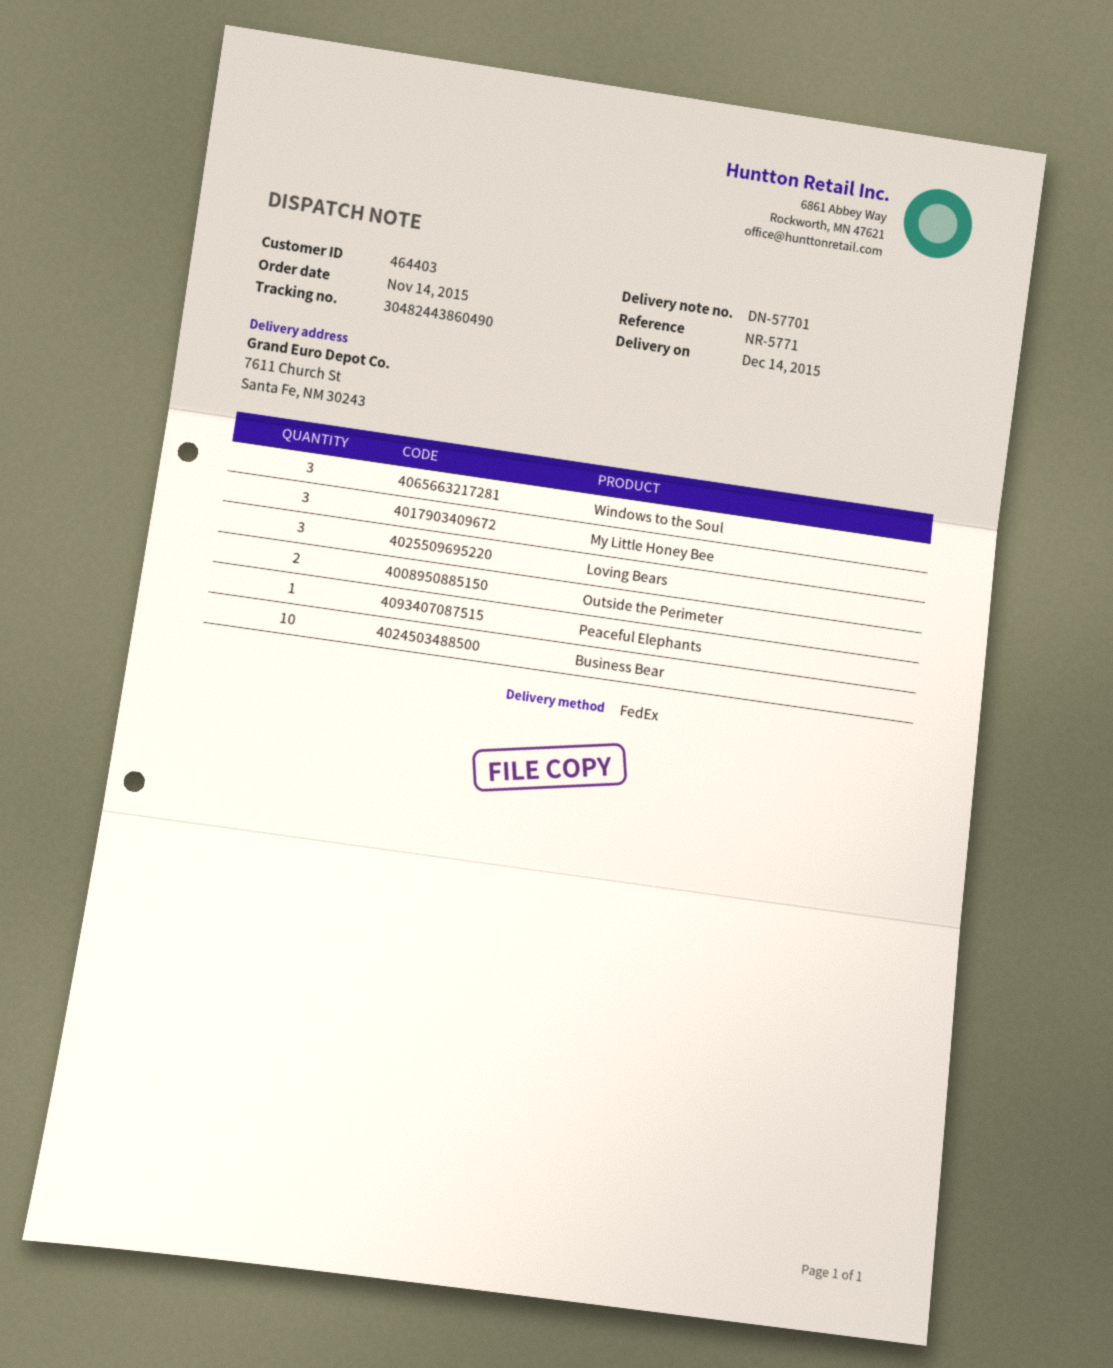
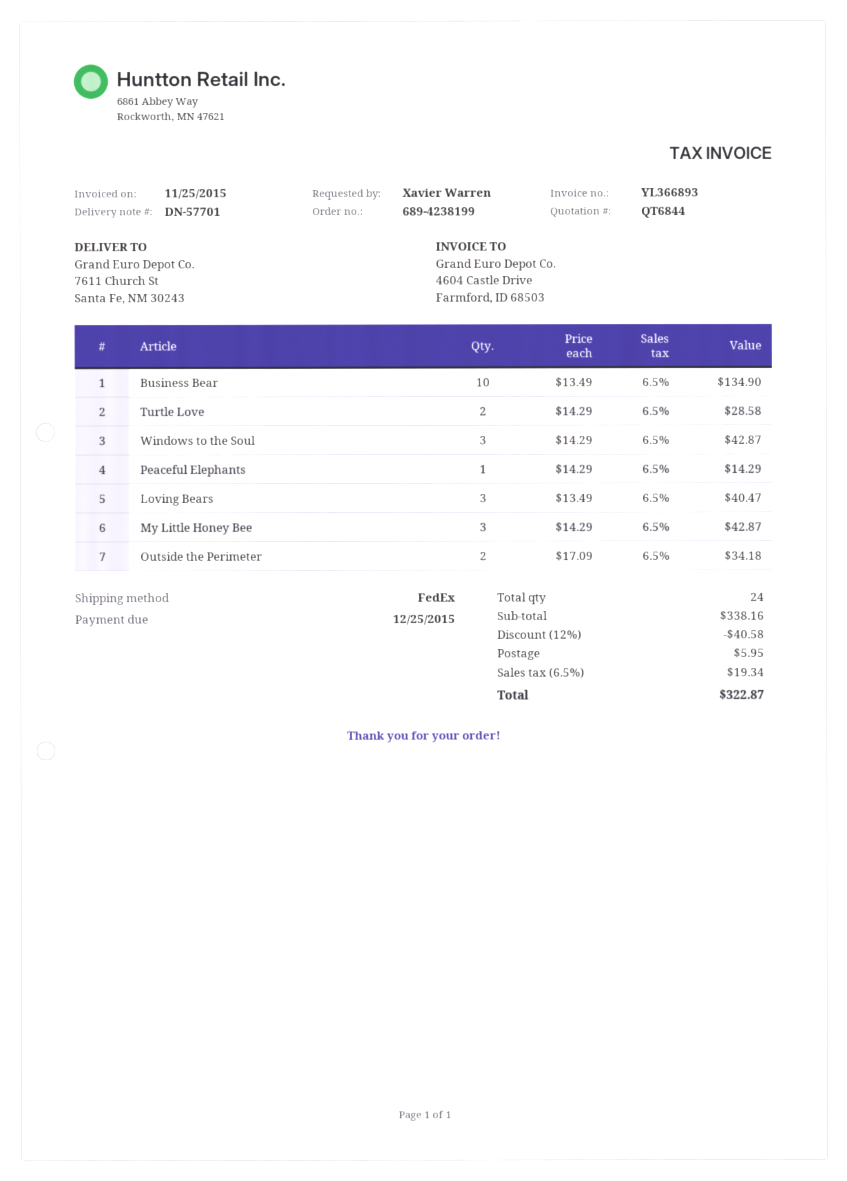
Turtle Love: none -> 2

